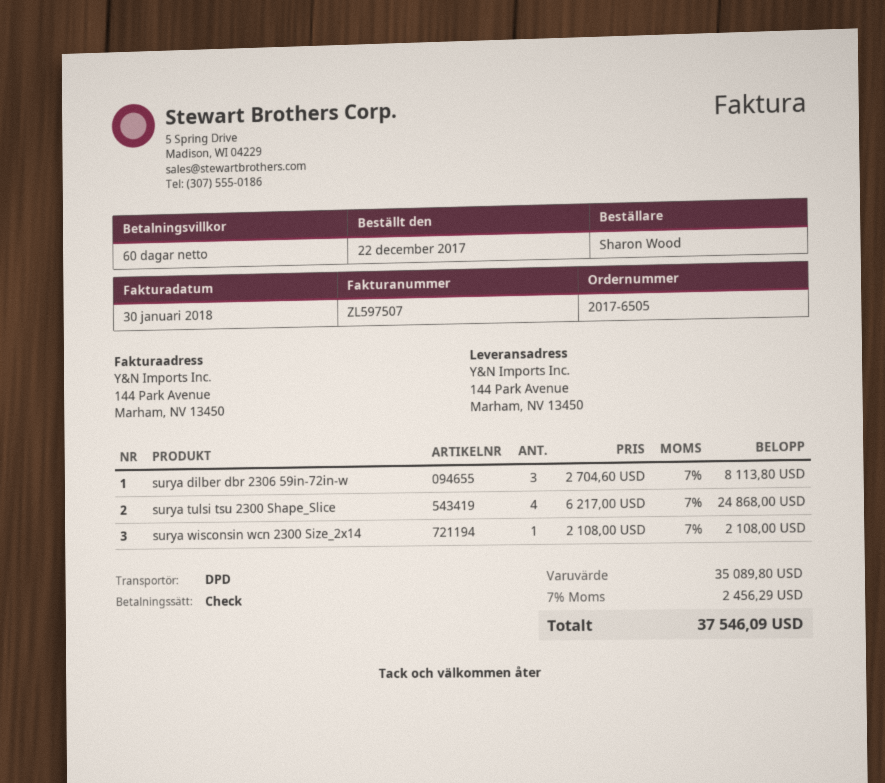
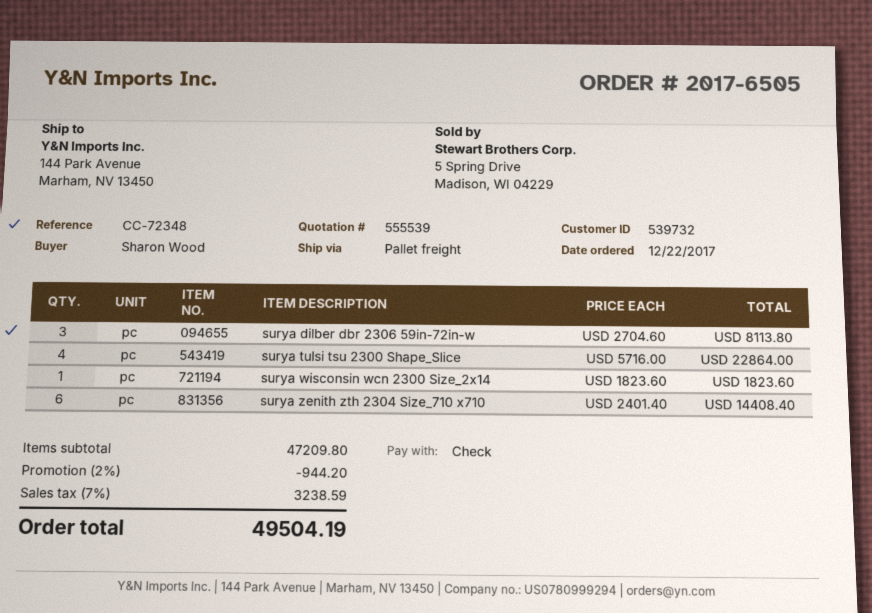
shipping method: DPD -> pallet freight
surya tulsi tsu 2300 Shape_Slice: 4 x 6217.00 = 24868.00 -> 4 x 5716.00 = 22864.00
surya wisconsin wcn 2300 Size_2x14: 1 x 2108.00 = 2108.00 -> 1 x 1823.60 = 1823.60
surya zenith zth 2304 Size_710 x710: none -> 6 x 2401.40 = 14408.40
subtotal: 35089.80 -> 47209.80
discount: none -> 2% = 944.20
tax: 7% = 2456.29 -> 7% = 3238.59
total: 37546.09 -> 49504.19

